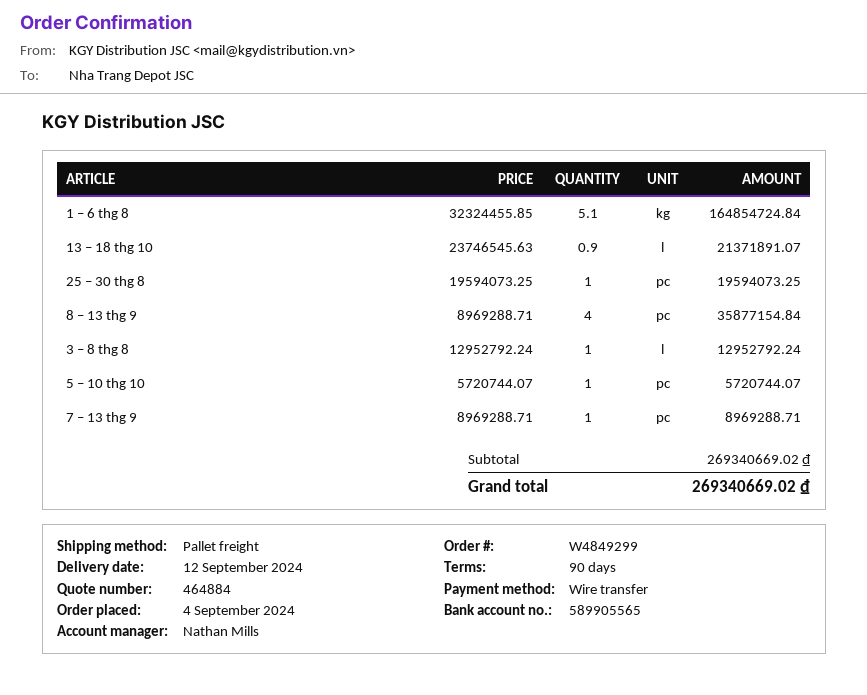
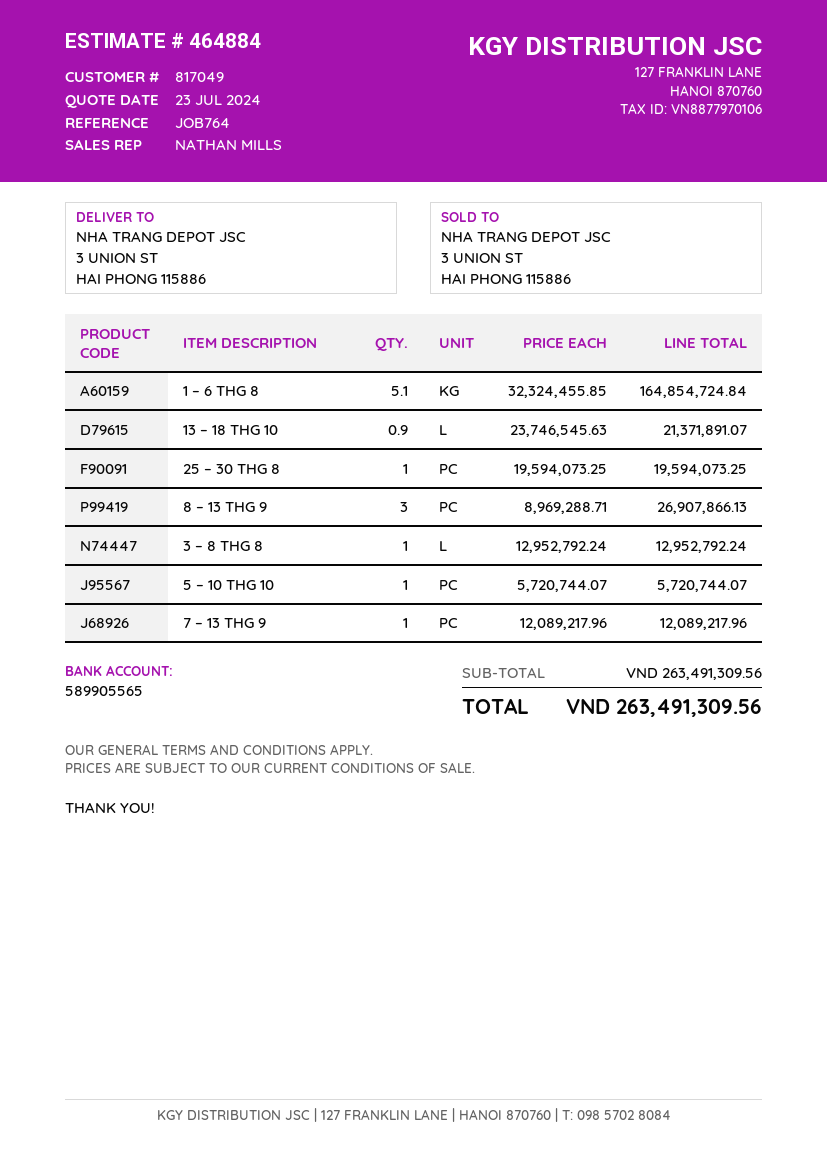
8 – 13 thg 9: 4 x 8969288.71 = 35877154.84 -> 3 x 8969288.71 = 26907866.13
7 – 13 thg 9: 1 x 8969288.71 = 8969288.71 -> 1 x 12089217.96 = 12089217.96
subtotal: 269340669.02 -> 263491309.56
total: 269340669.02 -> 263491309.56

